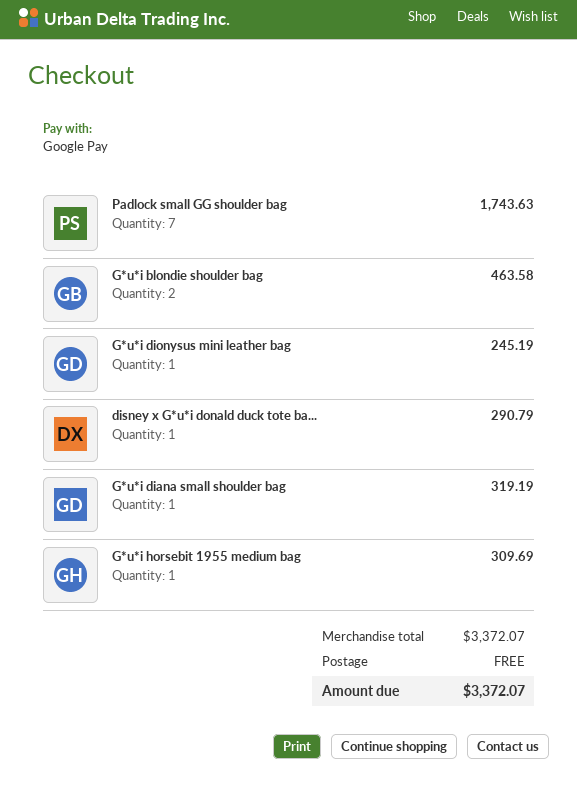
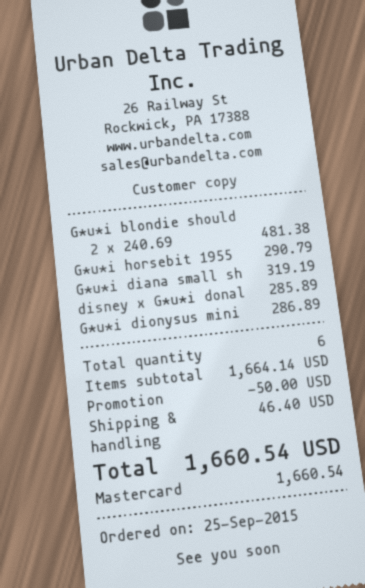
payment method: Google Pay -> Mastercard
Padlock small GG shoulder bag: 7 for 1743.63 -> none
G*u*i blondie shoulder bag: 2 for 463.58 -> 2 for 481.38
G*u*i dionysus mini leather bag: 1 for 245.19 -> 1 for 286.89
disney x G*u*i donald duck tote ba...: 1 for 290.79 -> 1 for 285.89
G*u*i horsebit 1955 medium bag: 1 for 309.69 -> 1 for 290.79
subtotal: 3372.07 -> 1664.14
discount: none -> 50.00
shipping: 0.00 -> 46.40
total: 3372.07 -> 1660.54

